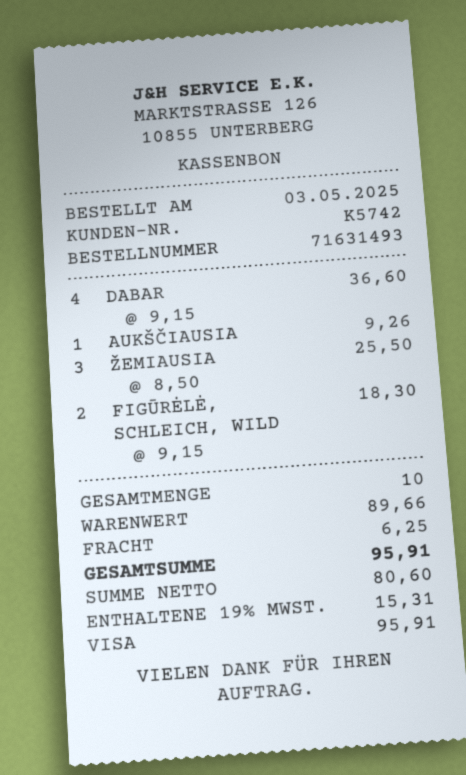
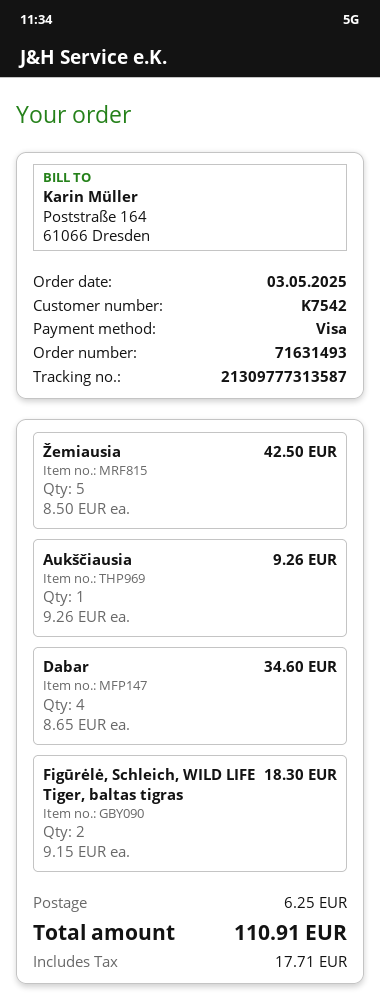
customer number: K5742 -> K7542
DABAR: 4 x 9.15 = 36.60 -> 4 x 8.65 = 34.60
ŽEMIAUSIA: 3 x 8.50 = 25.50 -> 5 x 8.50 = 42.50
tax: 15.31 -> 17.71
total: 95.91 -> 110.91

